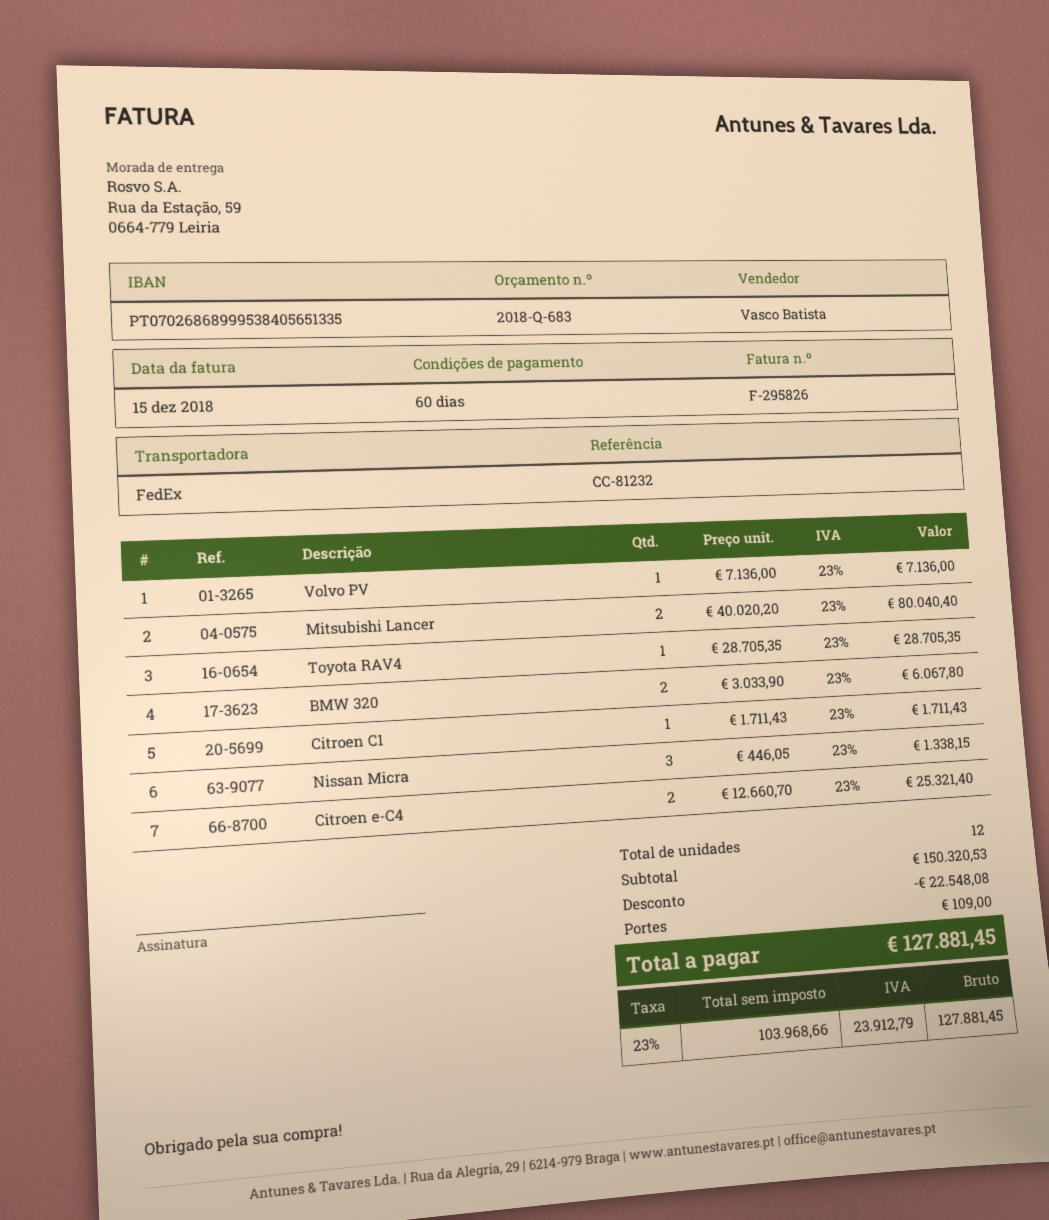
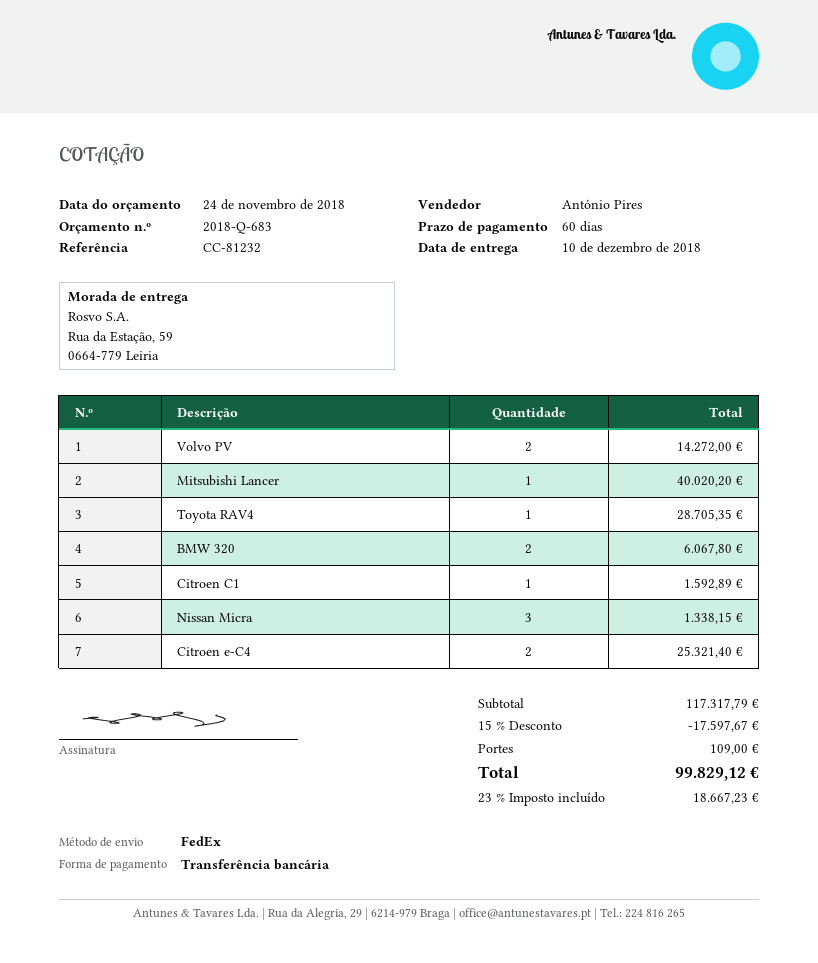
sales rep: Vasco Batista -> António Pires
Volvo PV: 1 for 7136.00 -> 2 for 14272.00
Mitsubishi Lancer: 2 for 80040.40 -> 1 for 40020.20
Citroen C1: 1 for 1711.43 -> 1 for 1592.89
subtotal: 150320.53 -> 117317.79
discount: 22548.08 -> 17597.67
tax: 23% = 23912.79 -> 23% = 18667.23
total: 127881.45 -> 99829.12

